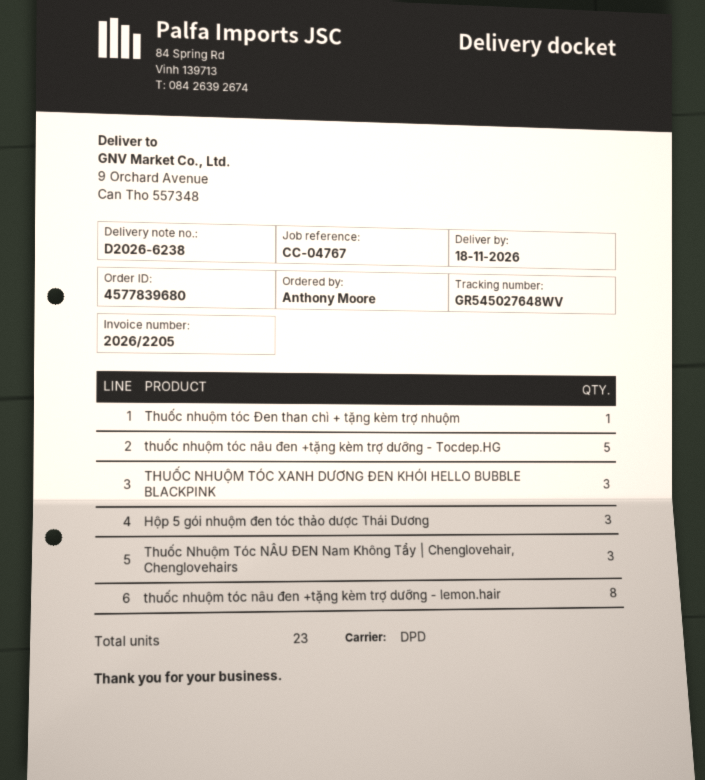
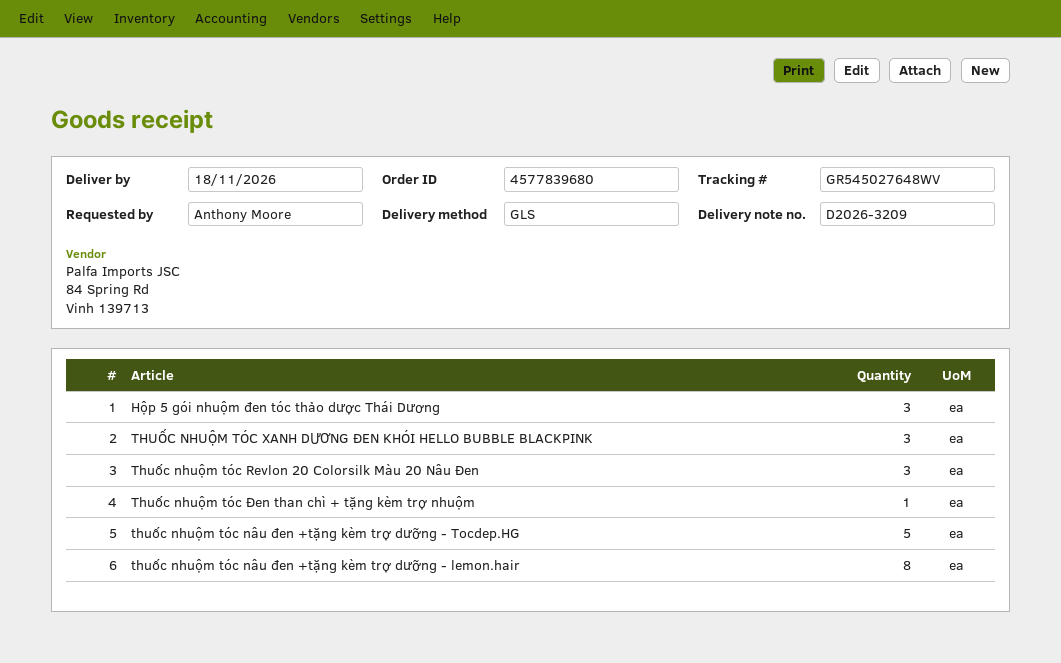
delivery note number: D2026-6238 -> D2026-3209
shipping method: DPD -> GLS
Thuốc Nhuộm Tóc NÂU ĐEN Nam Không Tẩy | Chenglovehair, Chenglovehairs: 3 -> none
Thuốc nhuộm tóc Revlon 20 Colorsilk Màu 20 Nâu Đen: none -> 3

